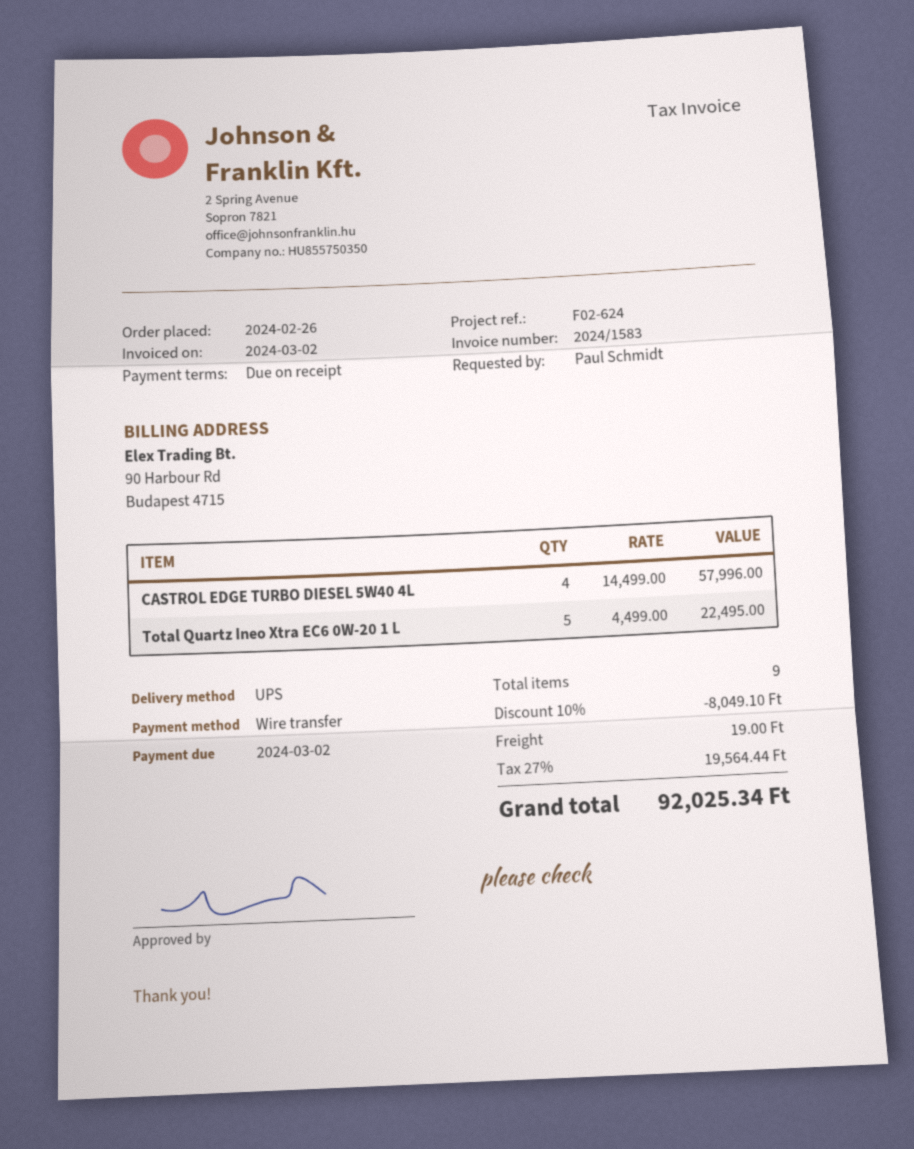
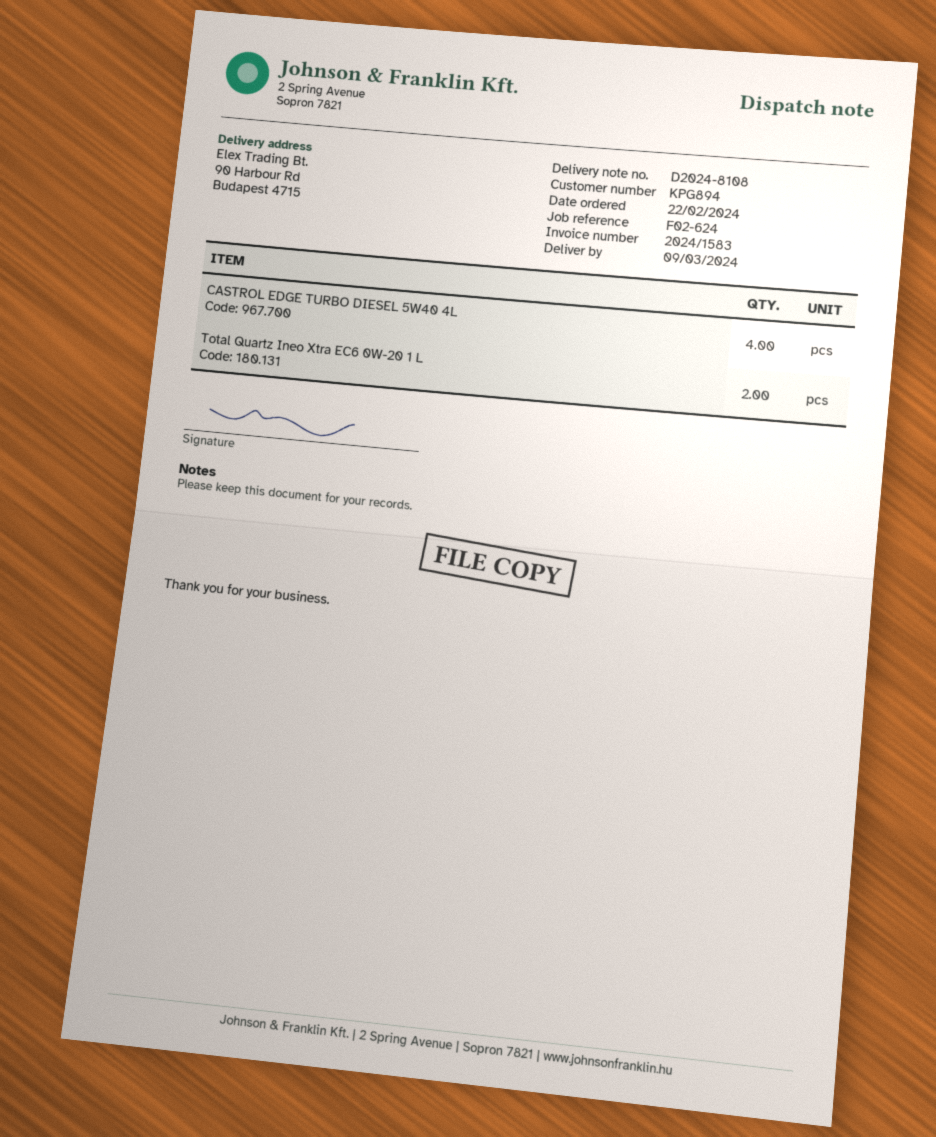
order date: 2024-02-26 -> 2024-02-22
Total Quartz Ineo Xtra EC6 0W-20 1 L: 5 -> 2

